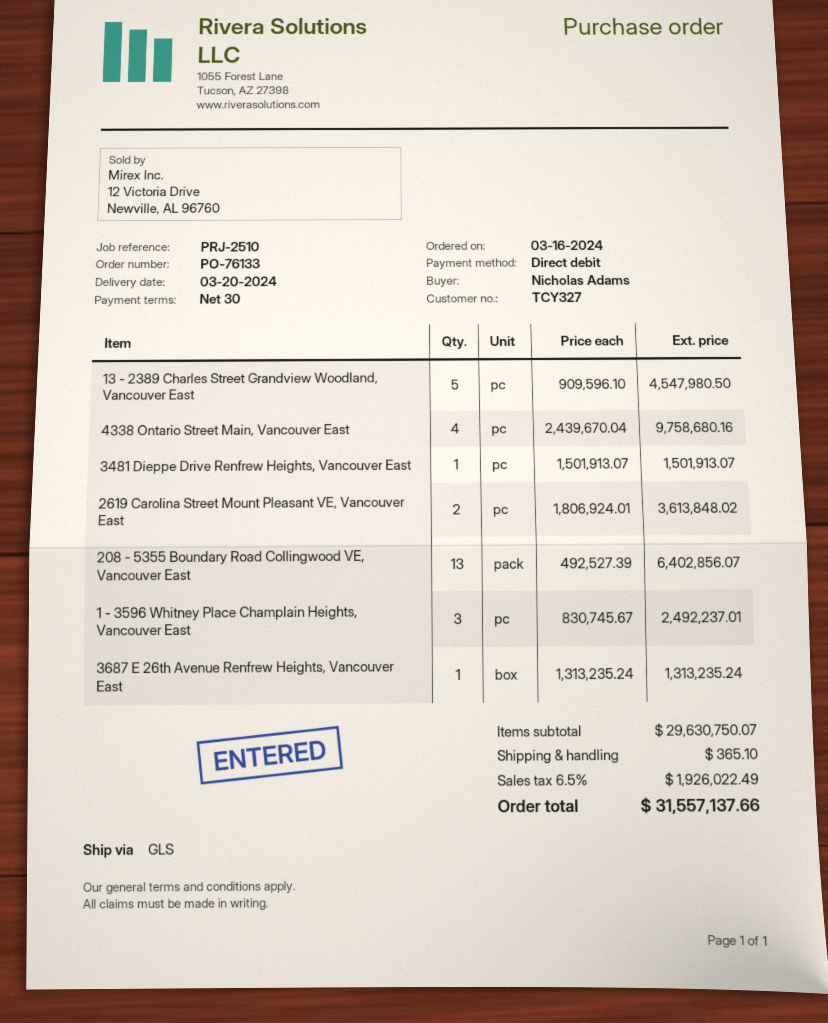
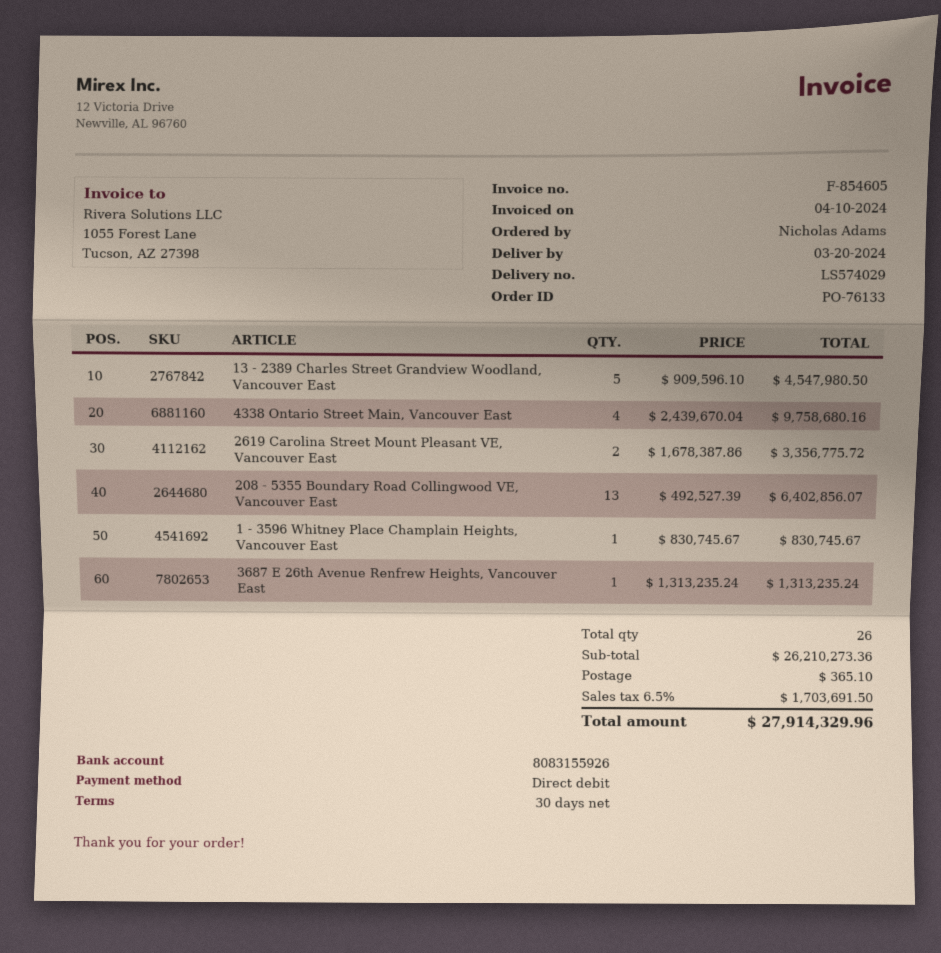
3481 Dieppe Drive Renfrew Heights, Vancouver East: 1 x 1501913.07 = 1501913.07 -> none
2619 Carolina Street Mount Pleasant VE, Vancouver East: 2 x 1806924.01 = 3613848.02 -> 2 x 1678387.86 = 3356775.72
1 - 3596 Whitney Place Champlain Heights, Vancouver East: 3 x 830745.67 = 2492237.01 -> 1 x 830745.67 = 830745.67
subtotal: 29630750.07 -> 26210273.36
tax: 6.5% = 1926022.49 -> 6.5% = 1703691.50
total: 31557137.66 -> 27914329.96

